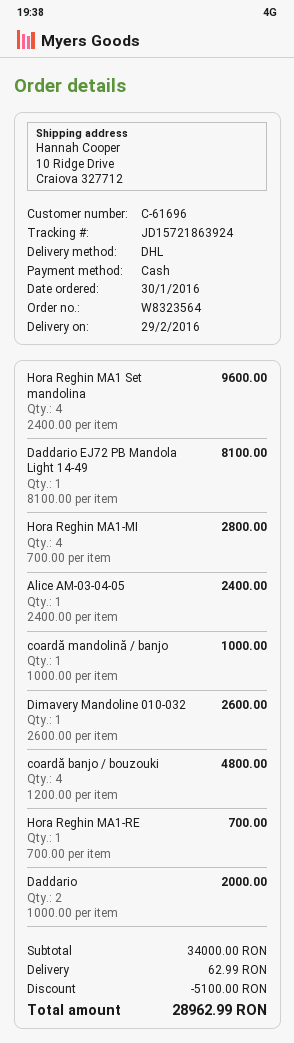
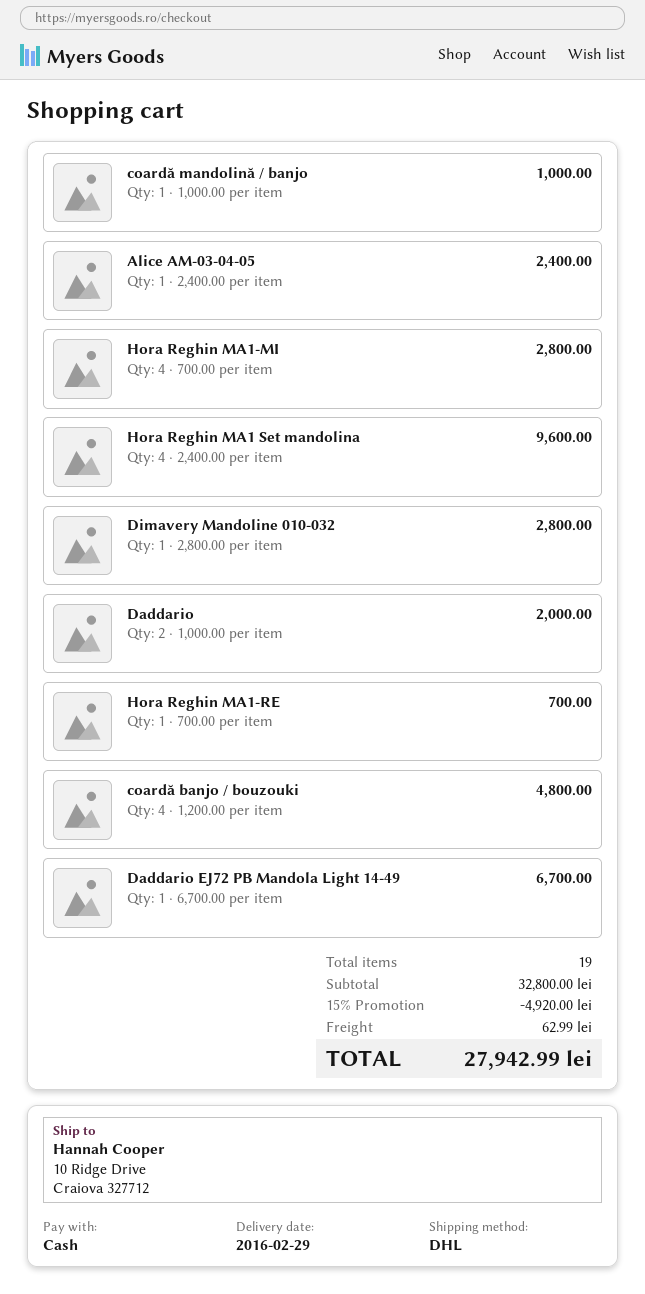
Daddario EJ72 PB Mandola Light 14-49: 1 x 8100.00 = 8100.00 -> 1 x 6700.00 = 6700.00
Dimavery Mandoline 010-032: 1 x 2600.00 = 2600.00 -> 1 x 2800.00 = 2800.00
subtotal: 34000.00 -> 32800.00
discount: 5100.00 -> 4920.00
total: 28962.99 -> 27942.99

